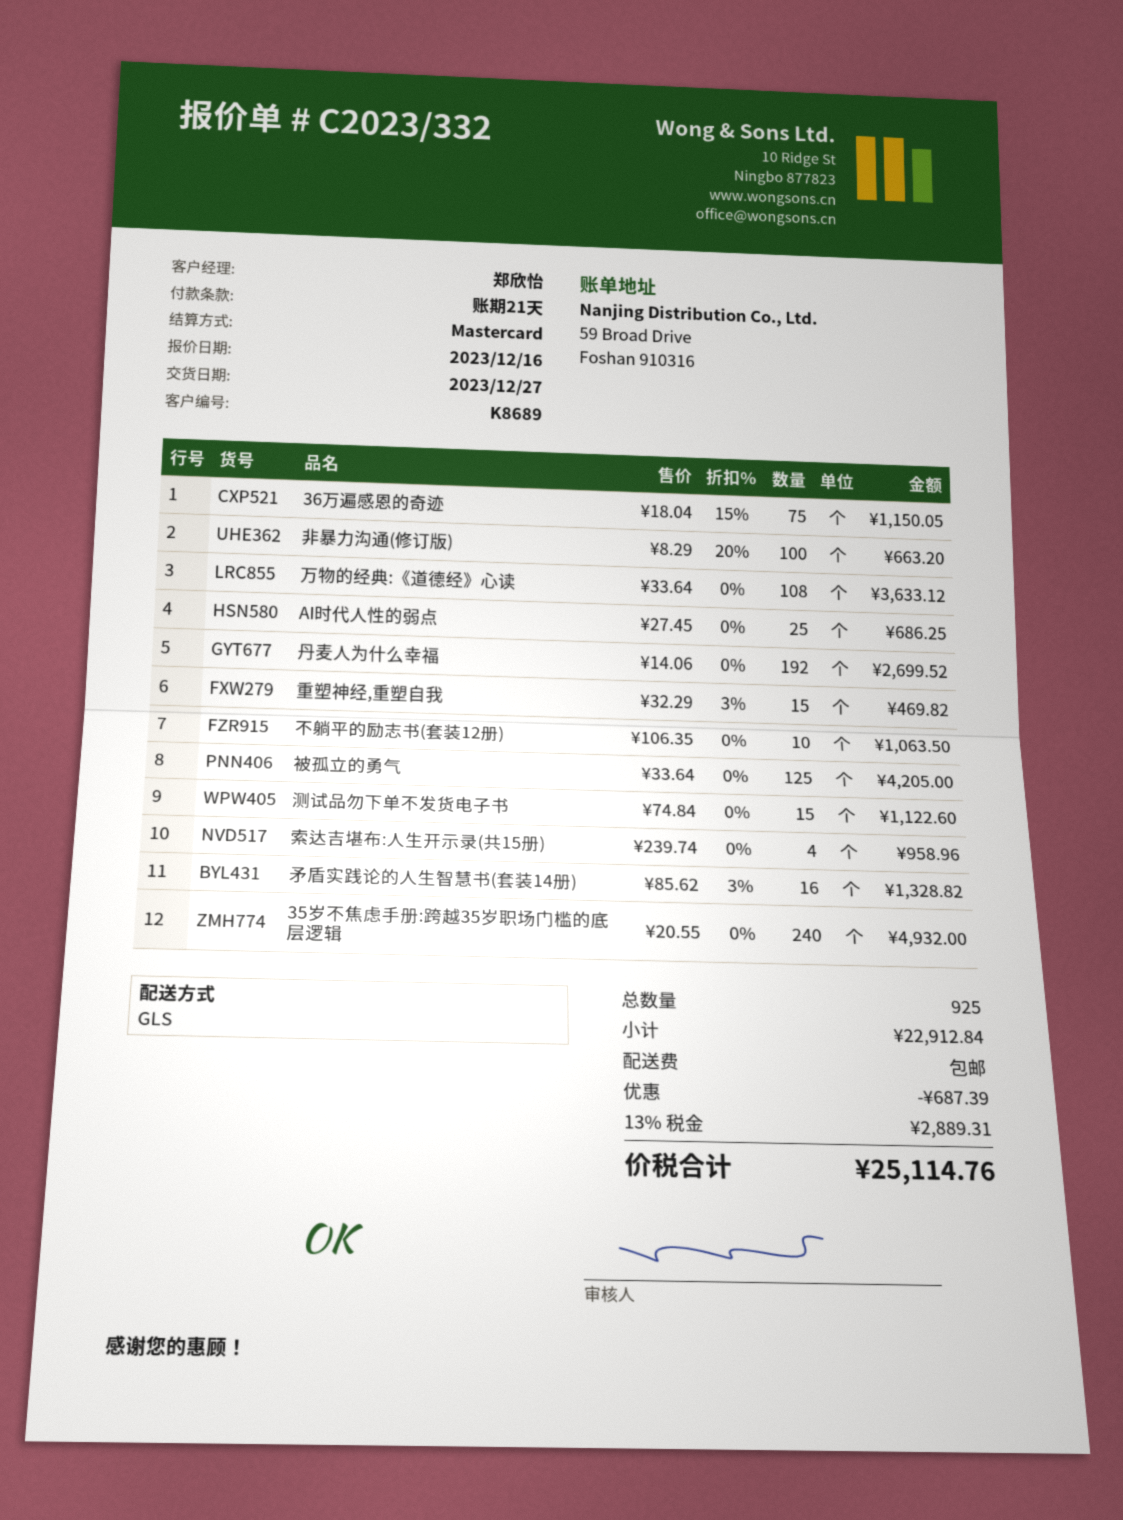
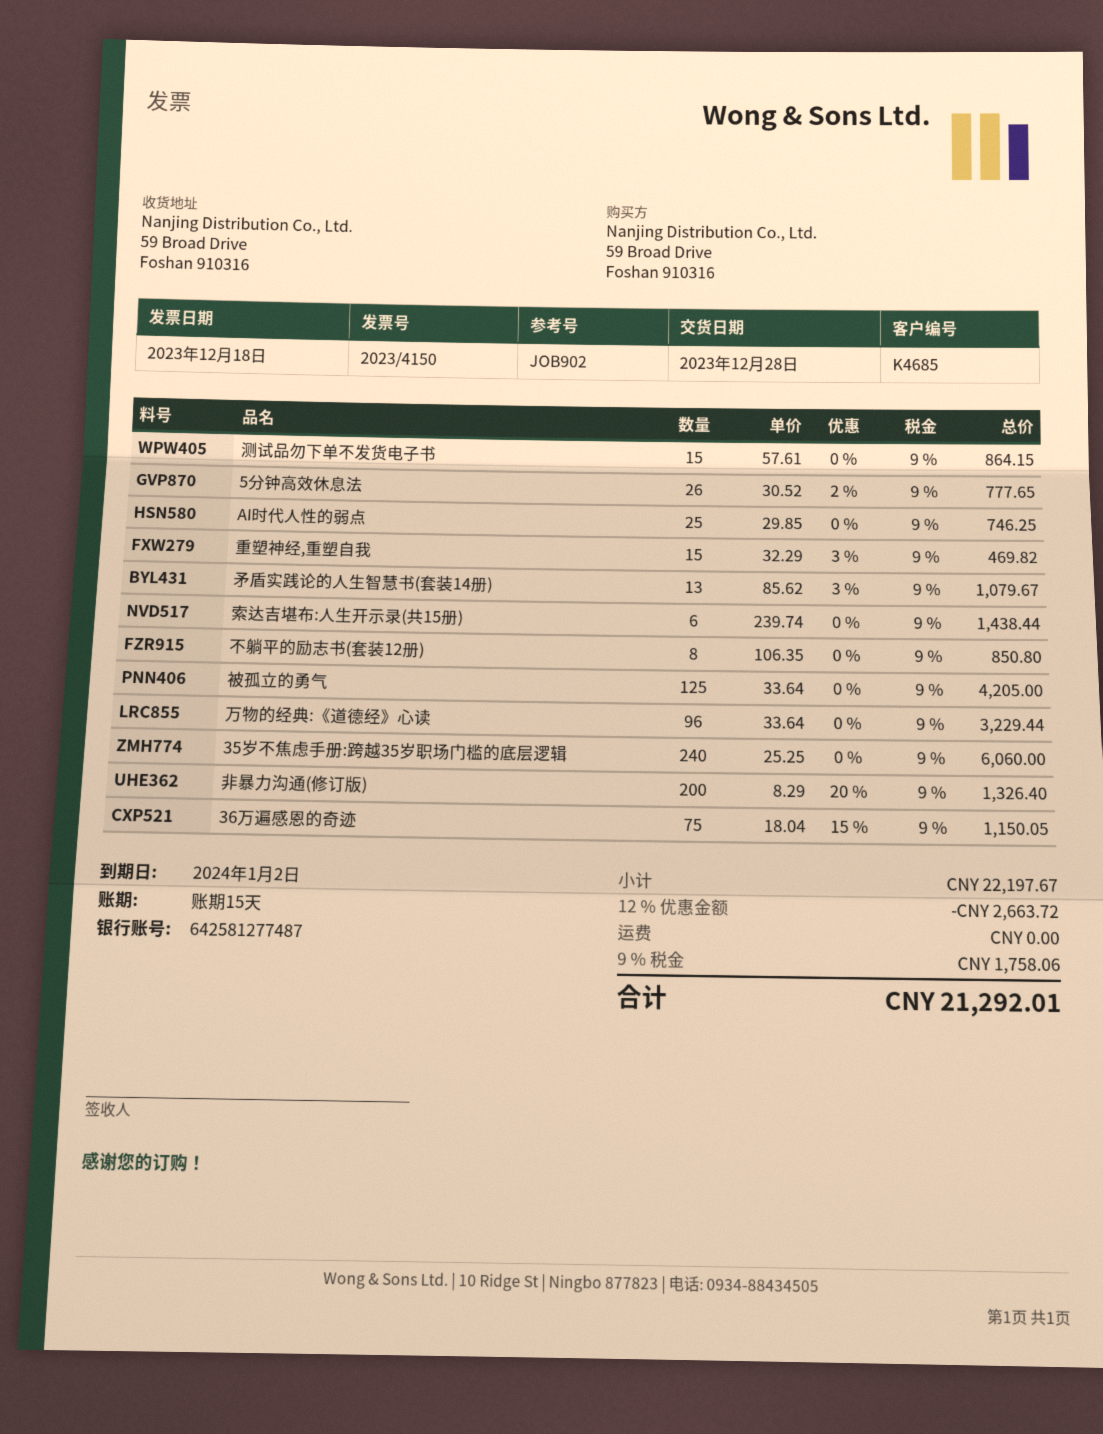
delivery date: 2023-12-27 -> 2023-12-28
payment terms: 21 days -> 15 days
customer number: K8689 -> K4685
非暴力沟通(修订版): 100 x 8.29 - 20% = 663.20 -> 200 x 8.29 - 20% = 1326.40
万物的经典:《道德经》心读: 108 x 33.64 = 3633.12 -> 96 x 33.64 = 3229.44
AI时代人性的弱点: 25 x 27.45 = 686.25 -> 25 x 29.85 = 746.25
丹麦人为什么幸福: 192 x 14.06 = 2699.52 -> none
不躺平的励志书(套装12册): 10 x 106.35 = 1063.50 -> 8 x 106.35 = 850.80
测试品勿下单不发货电子书: 15 x 74.84 = 1122.60 -> 15 x 57.61 = 864.15
索达吉堪布:人生开示录(共15册): 4 x 239.74 = 958.96 -> 6 x 239.74 = 1438.44
矛盾实践论的人生智慧书(套装14册): 16 x 85.62 - 3% = 1328.82 -> 13 x 85.62 - 3% = 1079.67
35岁不焦虑手册:跨越35岁职场门槛的底层逻辑: 240 x 20.55 = 4932.00 -> 240 x 25.25 = 6060.00
5分钟高效休息法: none -> 26 x 30.52 - 2% = 777.65
subtotal: 22912.84 -> 22197.67
discount: 687.39 -> 2663.72
tax: 13% = 2889.31 -> 9% = 1758.06
total: 25114.76 -> 21292.01

